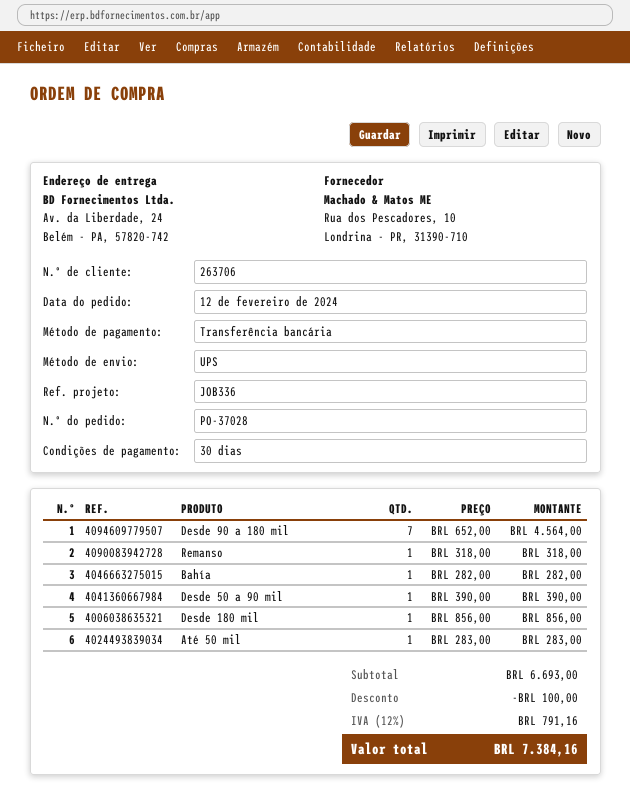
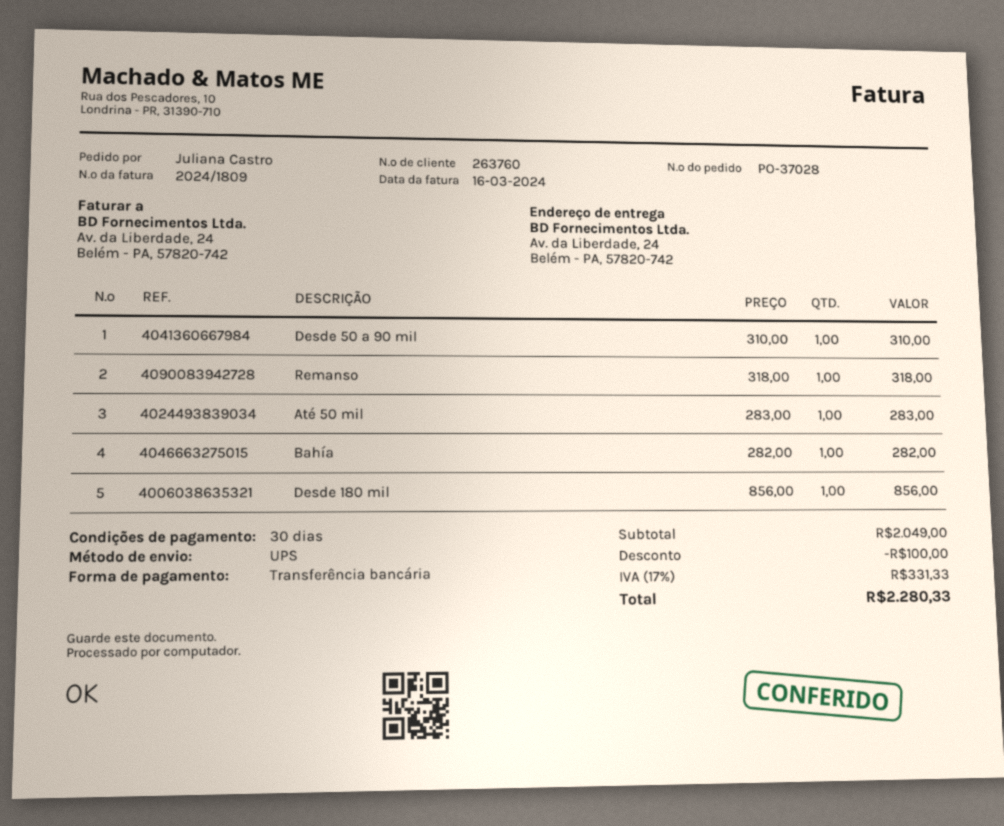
customer number: 263706 -> 263760
Desde 90 a 180 mil: 7 x 652.00 = 4564.00 -> none
Desde 50 a 90 mil: 1 x 390.00 = 390.00 -> 1 x 310.00 = 310.00
subtotal: 6693.00 -> 2049.00
tax: 12% = 791.16 -> 17% = 331.33
total: 7384.16 -> 2280.33

